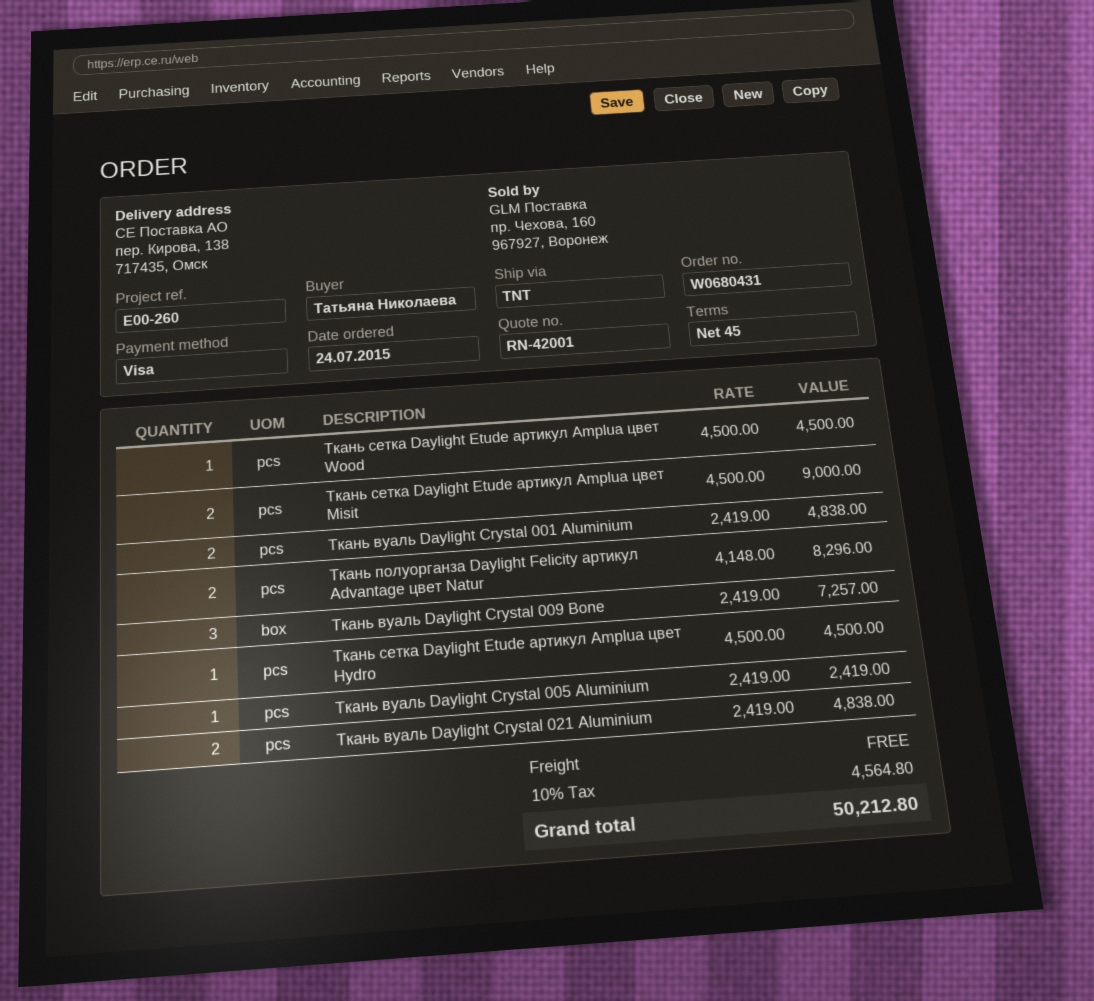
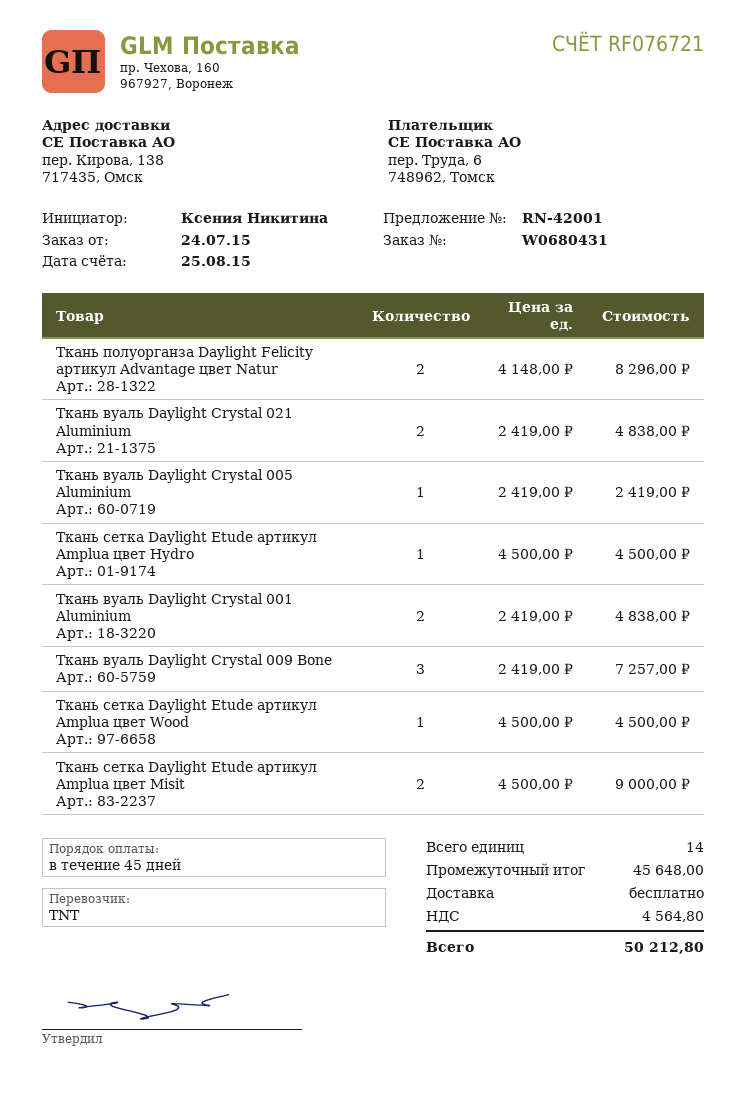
ordered by: Татьяна Николаева -> Ксения Никитина

